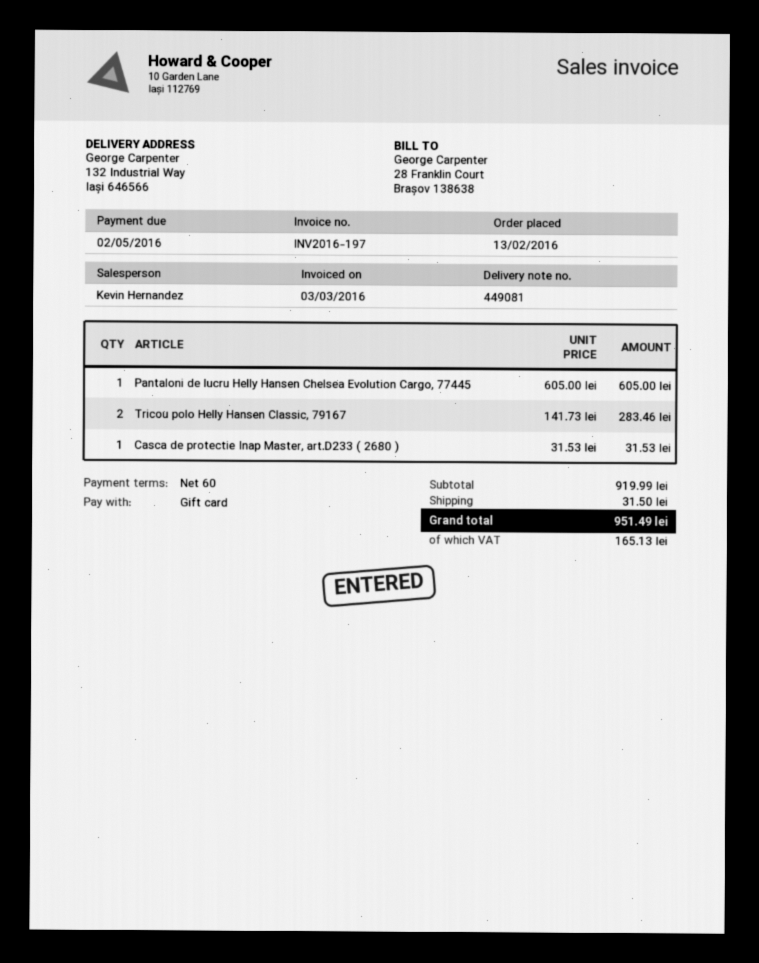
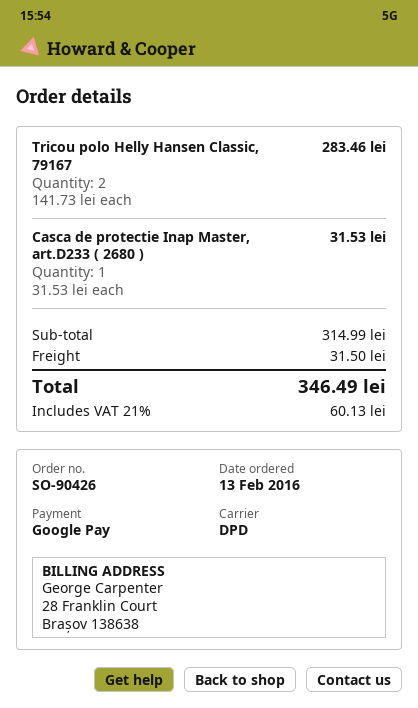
payment method: gift card -> Google Pay
Pantaloni de lucru Helly Hansen Chelsea Evolution Cargo, 77445: 1 x 605.00 = 605.00 -> none
subtotal: 919.99 -> 314.99
tax: 165.13 -> 60.13
total: 951.49 -> 346.49

